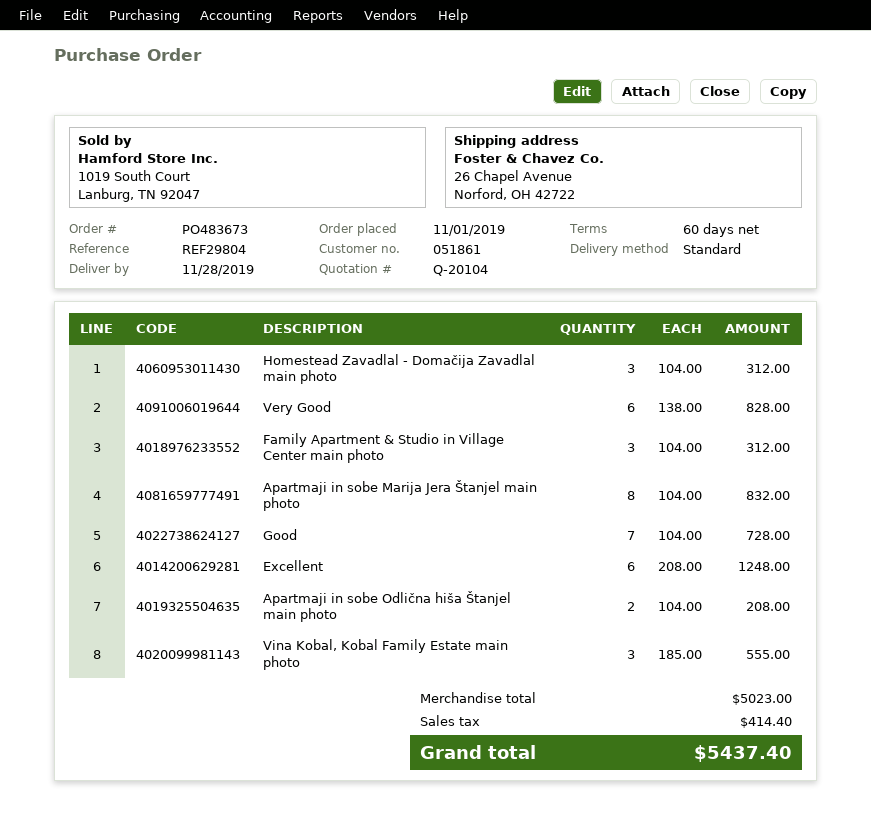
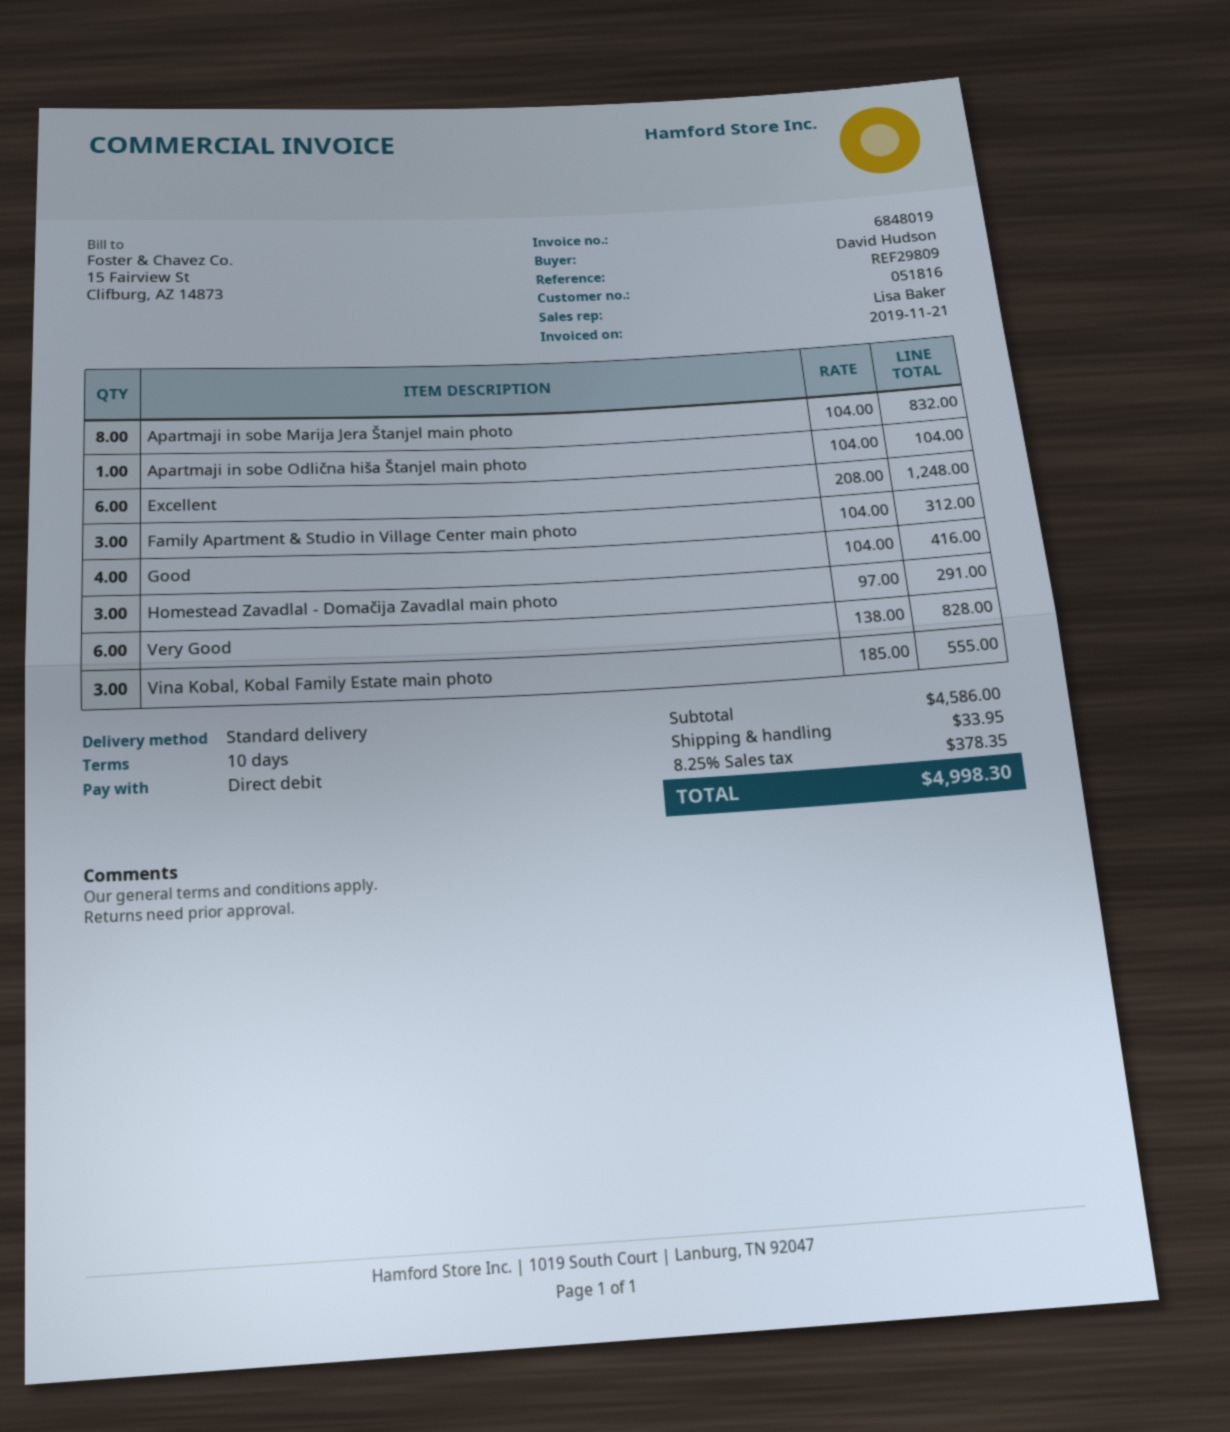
payment terms: 60 days -> 10 days
customer number: 051861 -> 051816
reference: REF29804 -> REF29809
Homestead Zavadlal - Domačija Zavadlal main photo: 3 x 104.00 = 312.00 -> 3 x 97.00 = 291.00
Good: 7 x 104.00 = 728.00 -> 4 x 104.00 = 416.00
Apartmaji in sobe Odlična hiša Štanjel main photo: 2 x 104.00 = 208.00 -> 1 x 104.00 = 104.00
subtotal: 5023.00 -> 4586.00
shipping: none -> 33.95
tax: 414.40 -> 378.35
total: 5437.40 -> 4998.30

